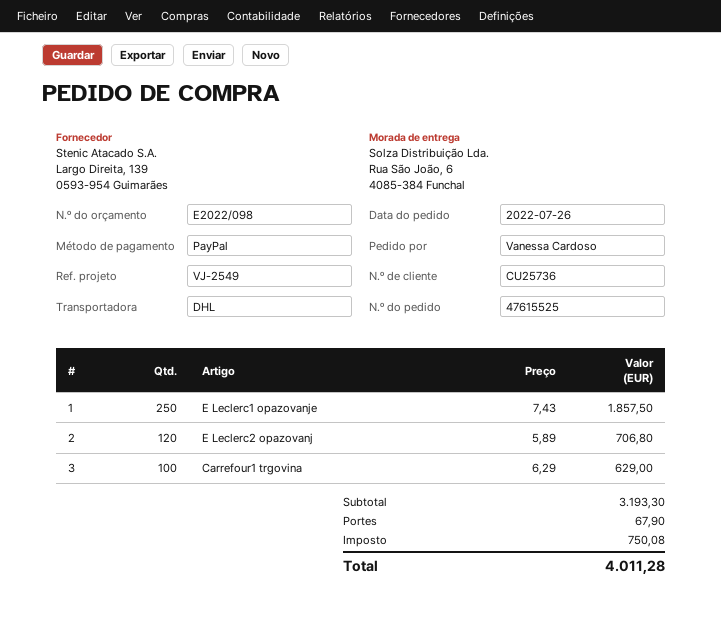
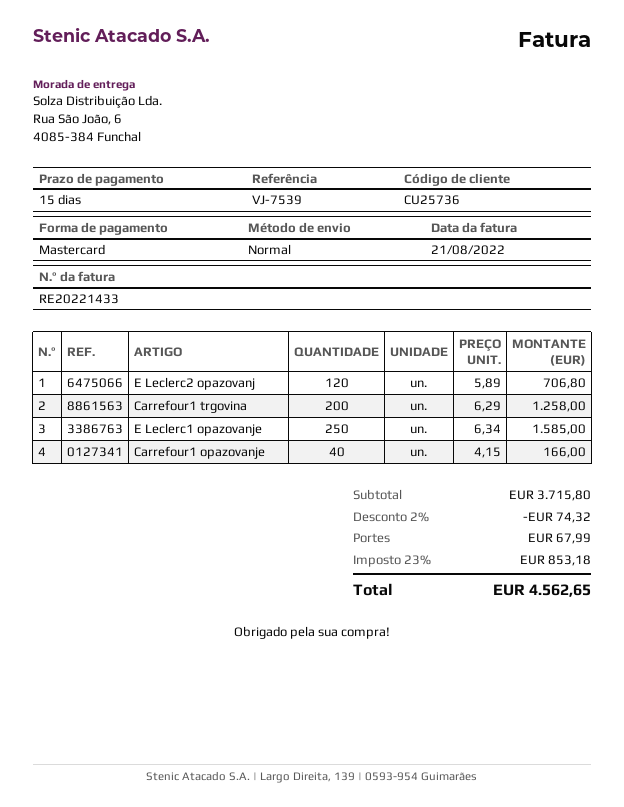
reference: VJ-2549 -> VJ-7539
payment method: PayPal -> Mastercard
shipping method: DHL -> standard
E Leclerc1 opazovanje: 250 x 7.43 = 1857.50 -> 250 x 6.34 = 1585.00
Carrefour1 trgovina: 100 x 6.29 = 629.00 -> 200 x 6.29 = 1258.00
Carrefour1 opazovanje: none -> 40 x 4.15 = 166.00
subtotal: 3193.30 -> 3715.80
discount: none -> 2% = 74.32
shipping: 67.90 -> 67.99
tax: 750.08 -> 853.18
total: 4011.28 -> 4562.65

